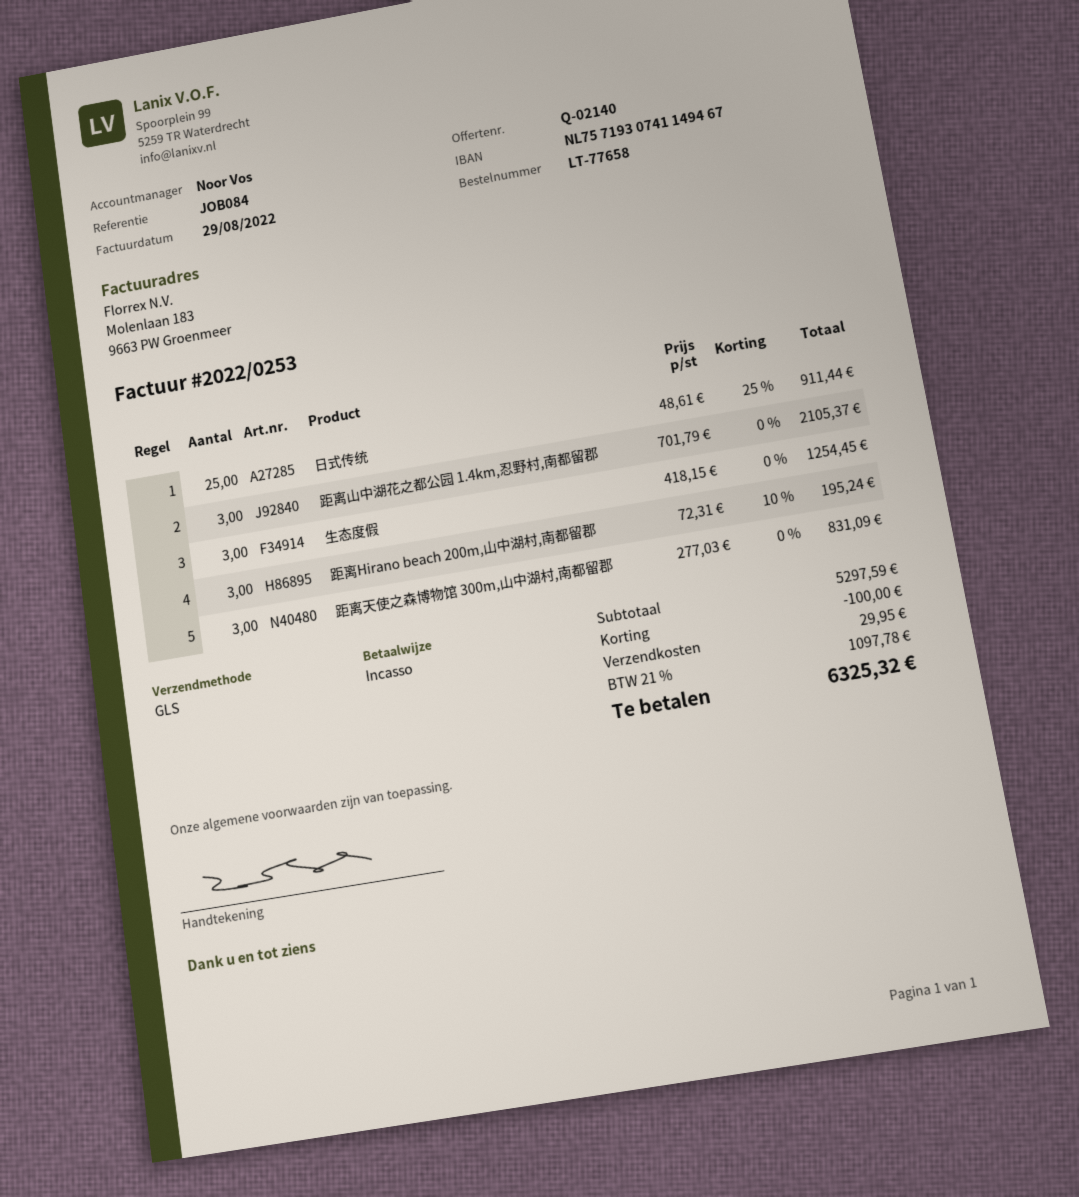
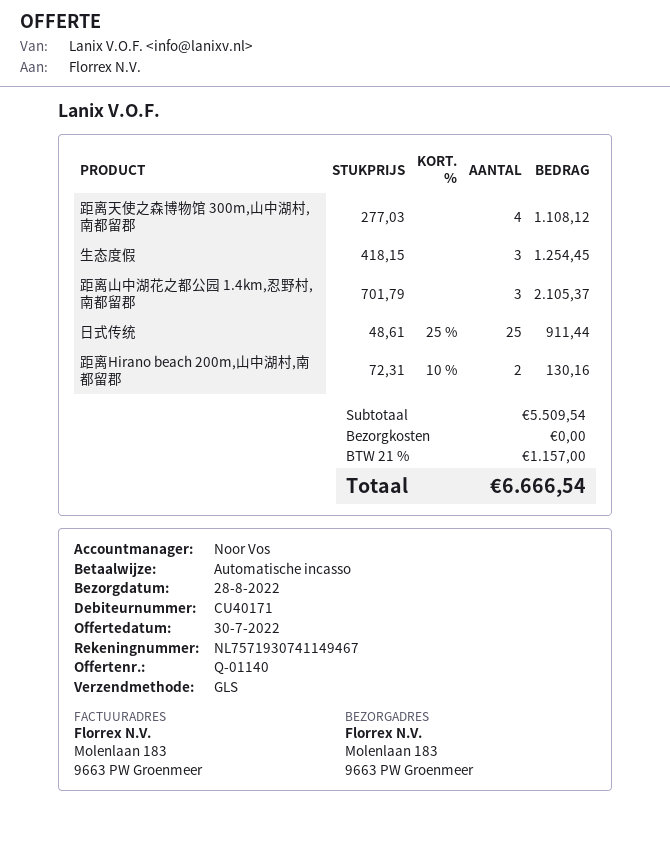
quote number: Q-02140 -> Q-01140
距离Hirano beach 200m,山中湖村,南都留郡: 3 x 72.31 - 10% = 195.24 -> 2 x 72.31 - 10% = 130.16
距离天使之森博物馆 300m,山中湖村,南都留郡: 3 x 277.03 = 831.09 -> 4 x 277.03 = 1108.12
subtotal: 5297.59 -> 5509.54
discount: 100.00 -> none
shipping: 29.95 -> 0.00
tax: 21% = 1097.78 -> 21% = 1157.00
total: 6325.32 -> 6666.54

